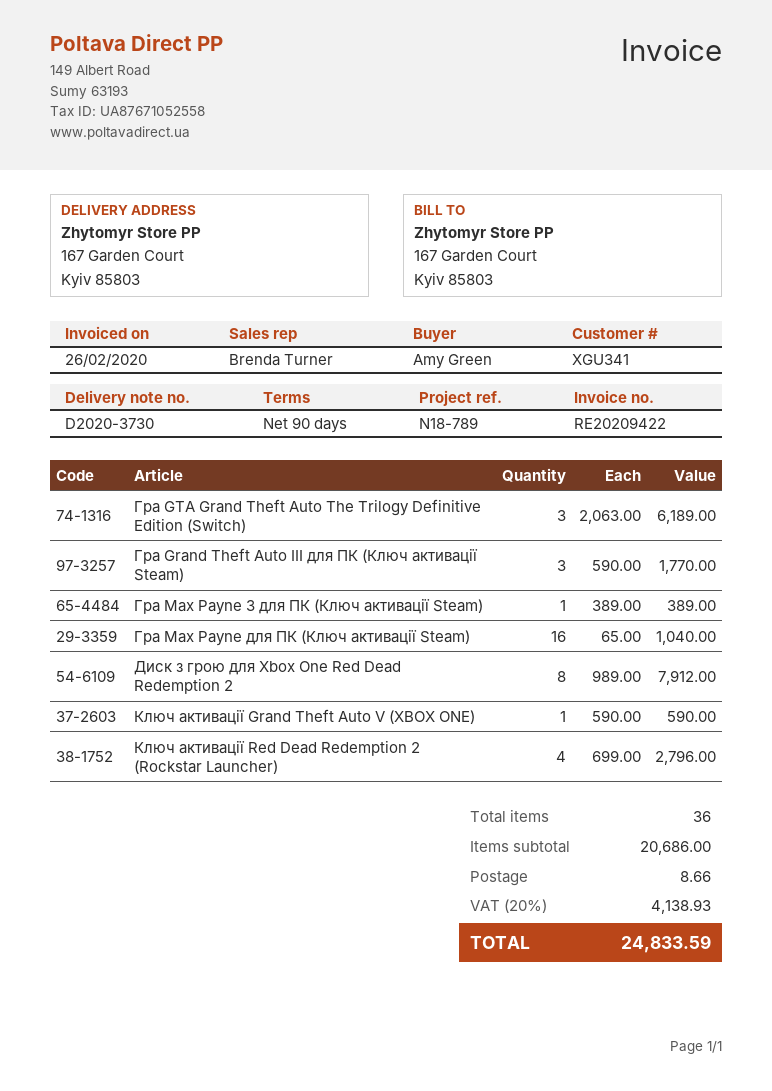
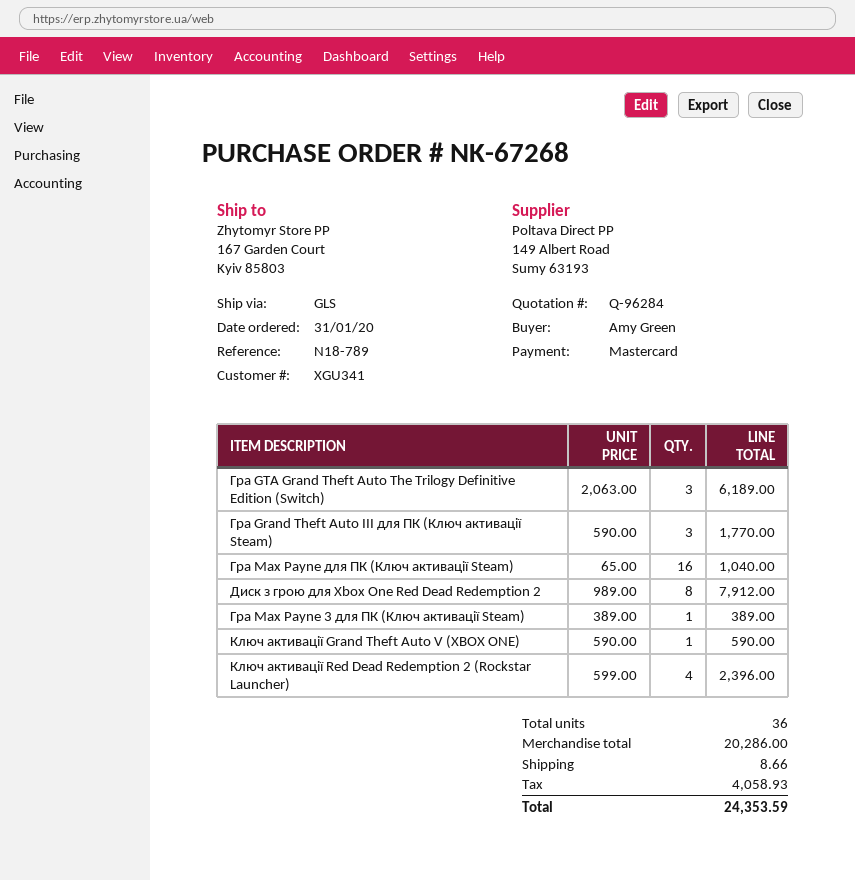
Ключ активації Red Dead Redemption 2 (Rockstar Launcher): 4 x 699.00 = 2796.00 -> 4 x 599.00 = 2396.00
subtotal: 20686.00 -> 20286.00
tax: 4138.93 -> 4058.93
total: 24833.59 -> 24353.59

